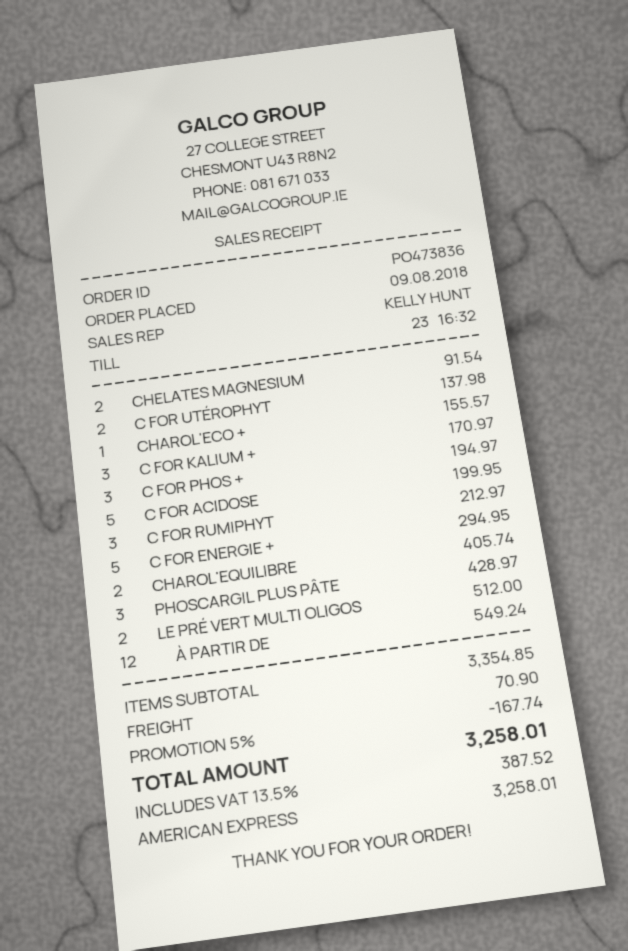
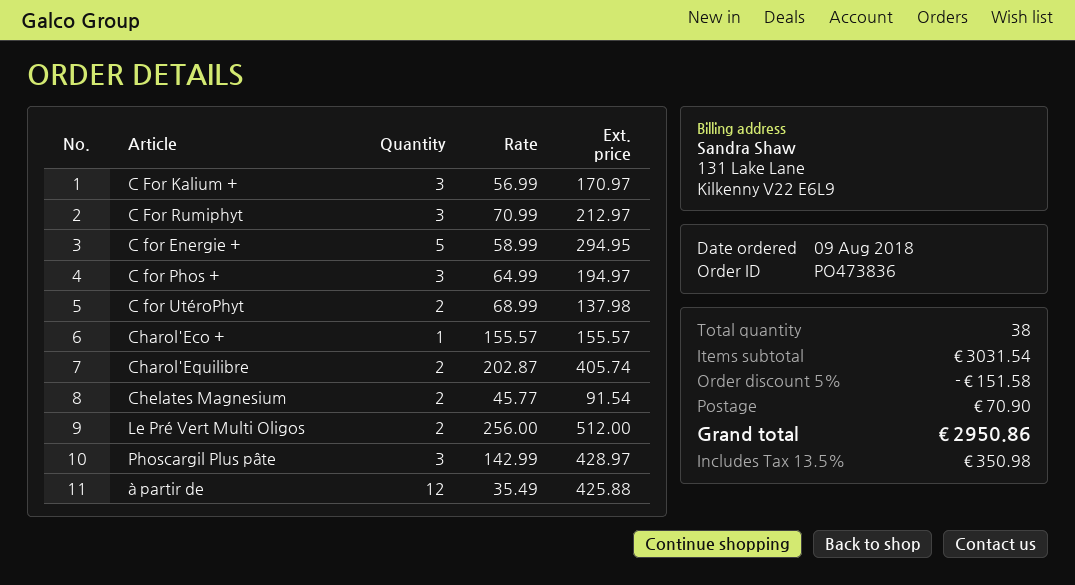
C FOR ACIDOSE: 5 for 199.95 -> none
À PARTIR DE: 12 for 549.24 -> 12 for 425.88
subtotal: 3354.85 -> 3031.54
discount: 5% = 167.74 -> 5% = 151.58
tax: 13.5% = 387.52 -> 13.5% = 350.98
total: 3258.01 -> 2950.86

